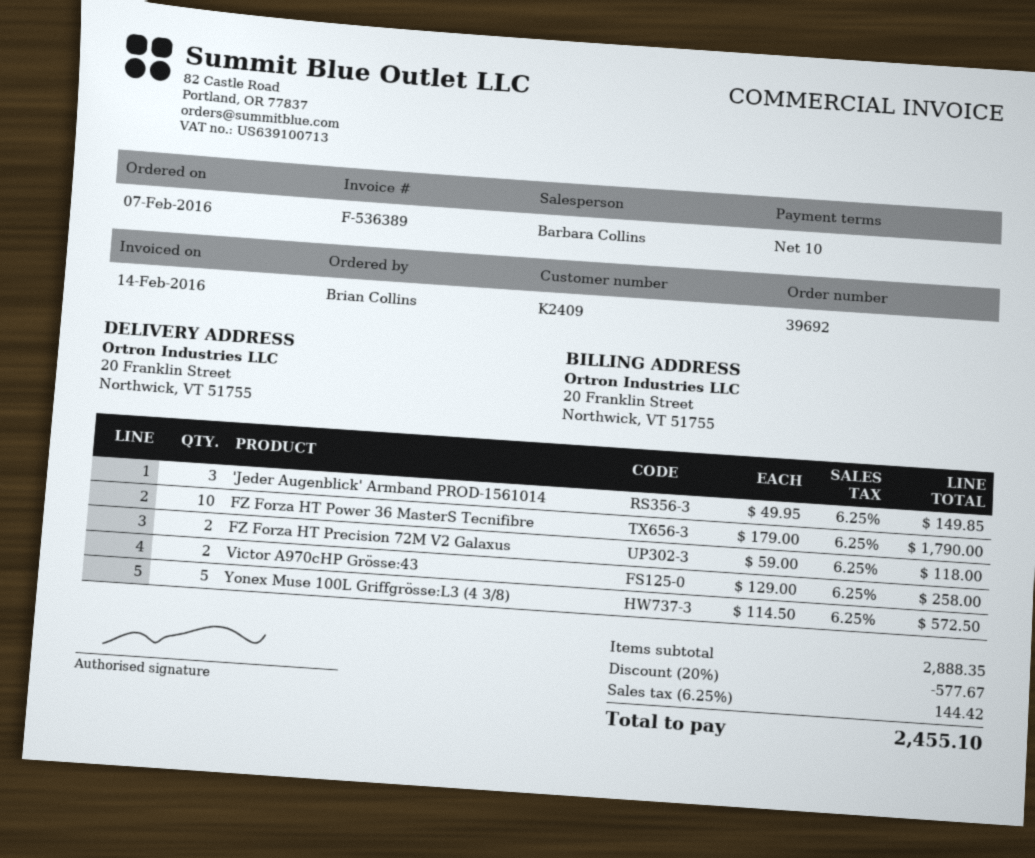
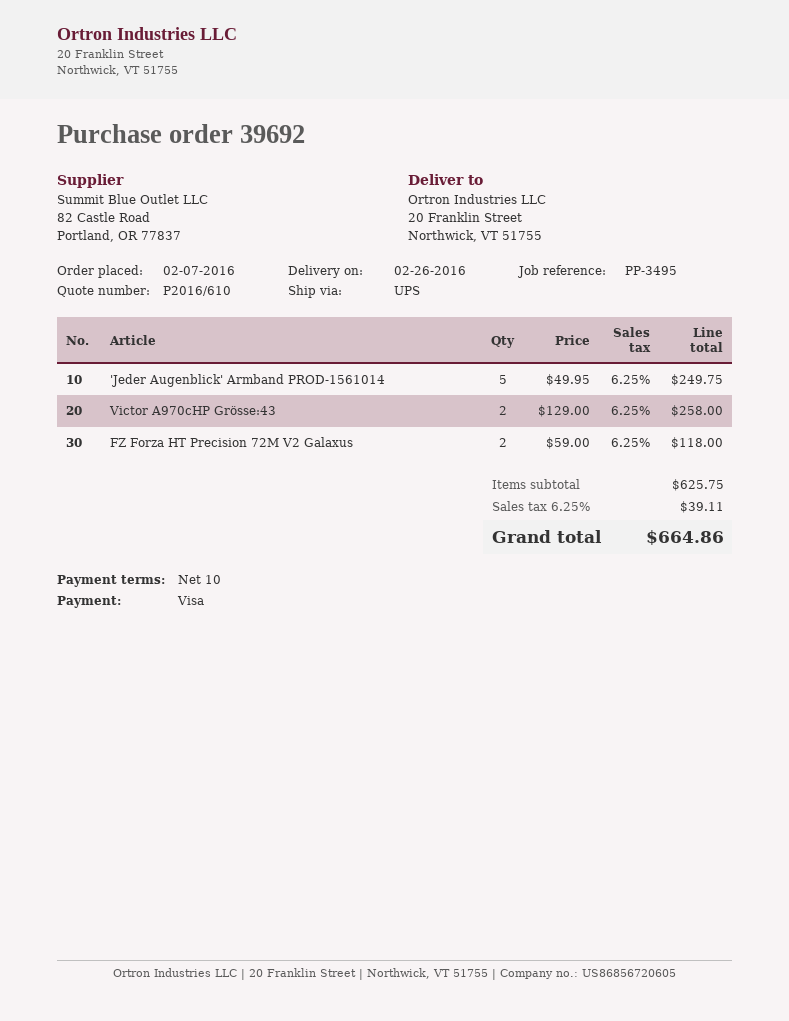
'Jeder Augenblick' Armband PROD-1561014: 3 x 49.95 = 149.85 -> 5 x 49.95 = 249.75
FZ Forza HT Power 36 MasterS Tecnifibre: 10 x 179.00 = 1790.00 -> none
Yonex Muse 100L Griffgrösse:L3 (4 3/8): 5 x 114.50 = 572.50 -> none
subtotal: 2888.35 -> 625.75
discount: 20% = 577.67 -> none
tax: 6.25% = 144.42 -> 6.25% = 39.11
total: 2455.10 -> 664.86

